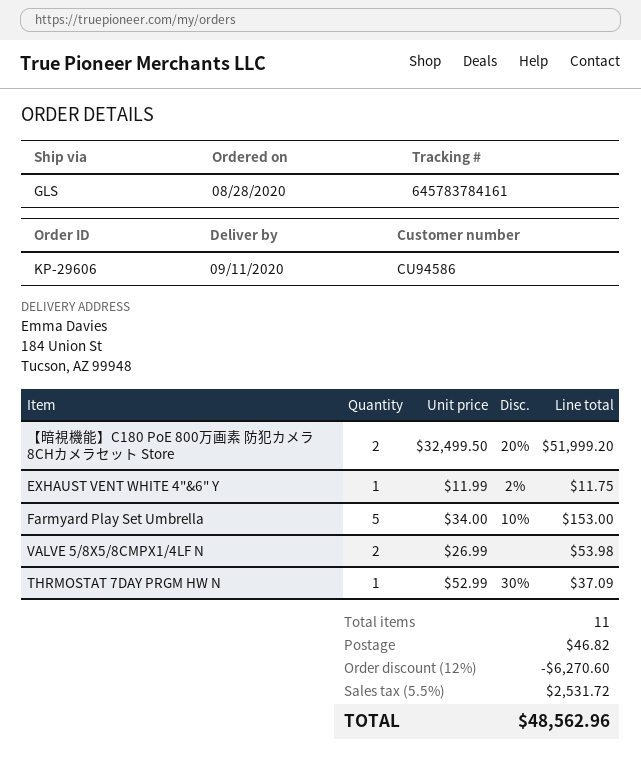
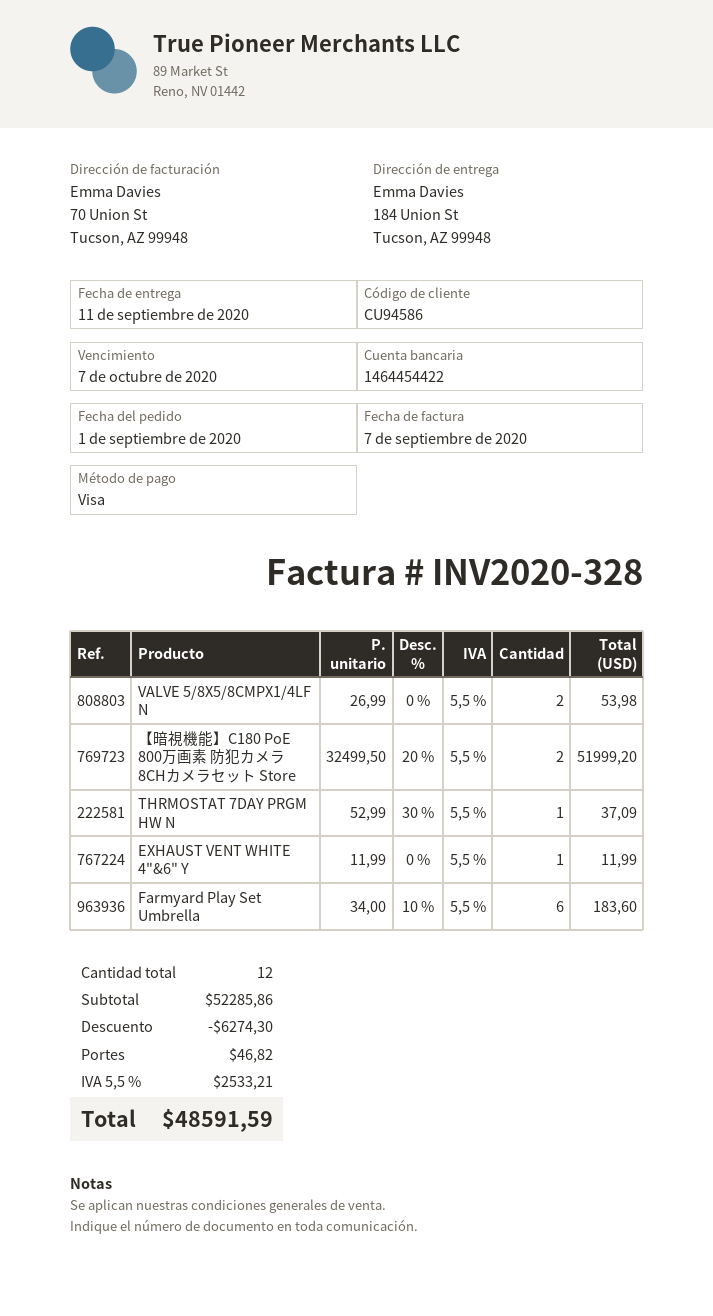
order date: 2020-08-28 -> 2020-09-01
EXHAUST VENT WHITE 4"&6" Y: 1 x 11.99 - 2% = 11.75 -> 1 x 11.99 = 11.99
Farmyard Play Set Umbrella: 5 x 34.00 - 10% = 153.00 -> 6 x 34.00 - 10% = 183.60
total quantity: 11 -> 12
discount: 6270.60 -> 6274.30
tax: 5.5% = 2531.72 -> 5.5% = 2533.21
total: 48562.96 -> 48591.59

